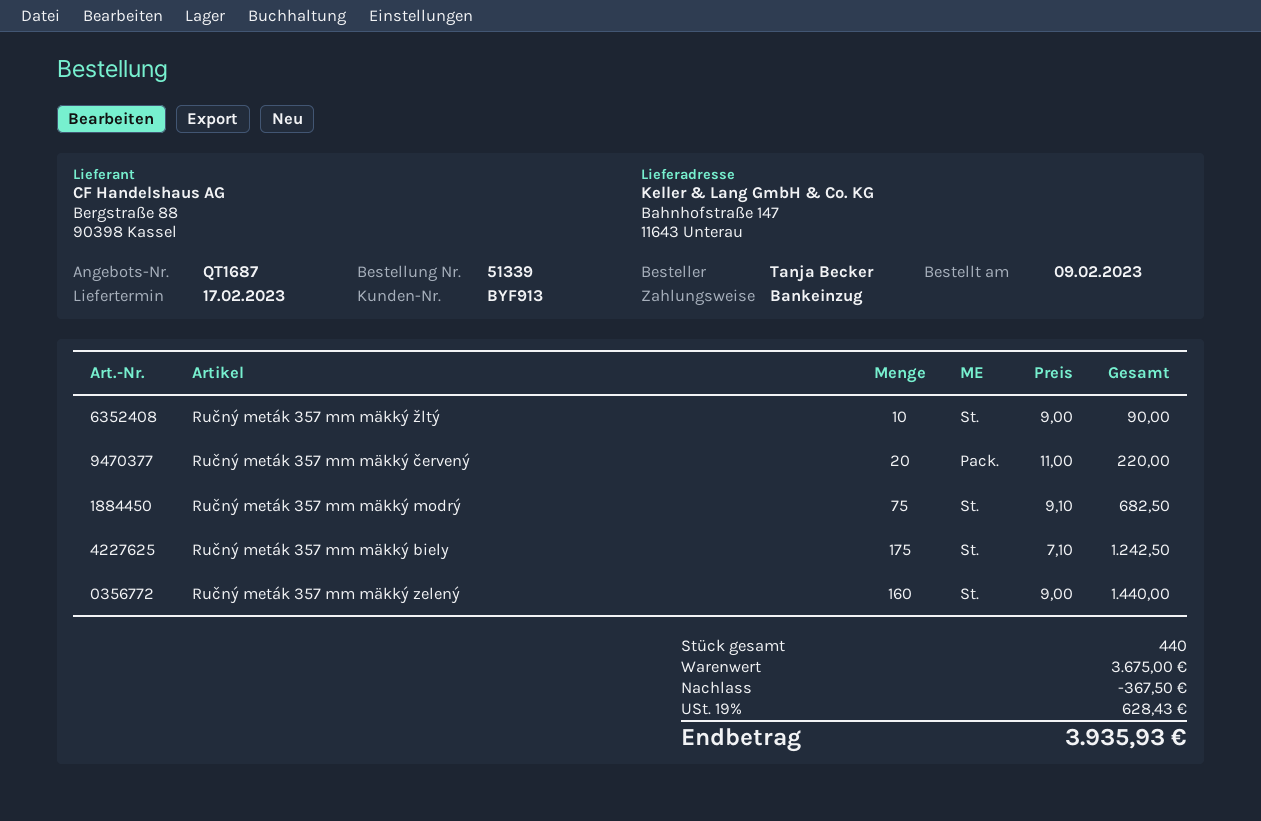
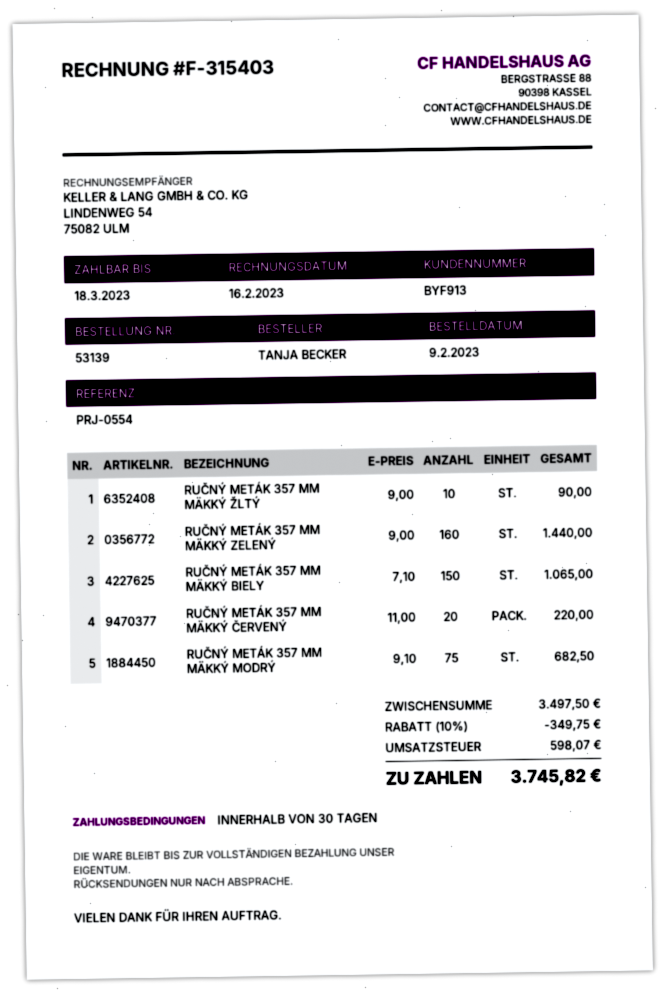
order number: 51339 -> 53139
Ručný meták 357 mm mäkký biely: 175 x 7.10 = 1242.50 -> 150 x 7.10 = 1065.00
subtotal: 3675.00 -> 3497.50
discount: 367.50 -> 349.75
tax: 628.43 -> 598.07
total: 3935.93 -> 3745.82

